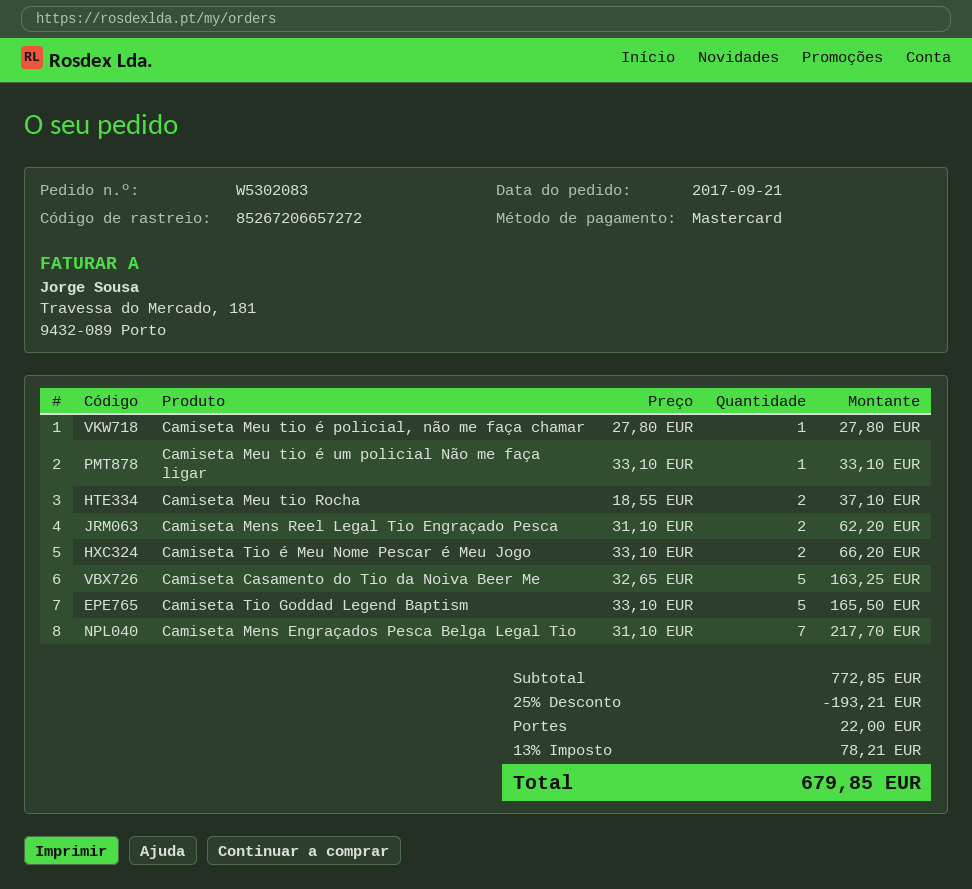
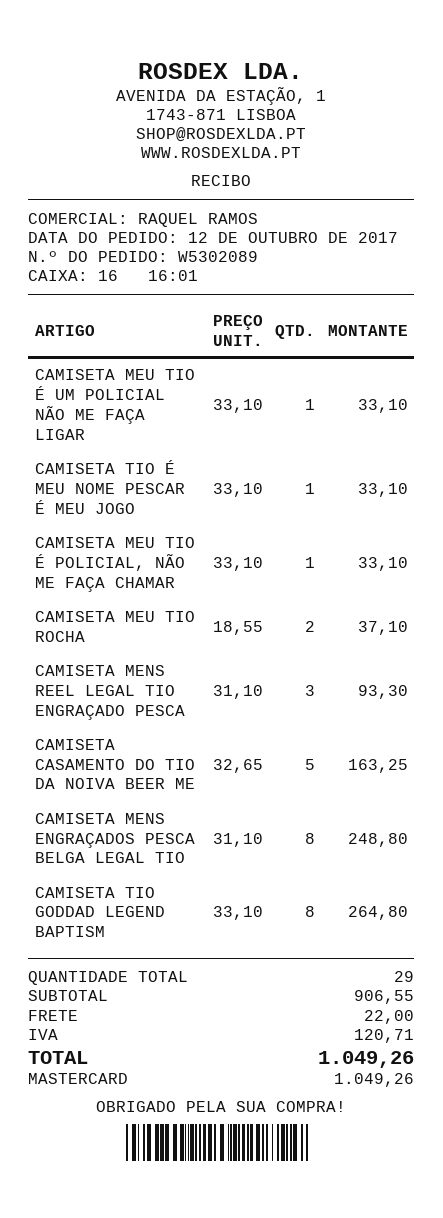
order number: W5302083 -> W5302089
order date: 2017-09-21 -> 2017-10-12
Camiseta Meu tio é policial, não me faça chamar: 1 x 27.80 = 27.80 -> 1 x 33.10 = 33.10
Camiseta Mens Reel Legal Tio Engraçado Pesca: 2 x 31.10 = 62.20 -> 3 x 31.10 = 93.30
Camiseta Tio é Meu Nome Pescar é Meu Jogo: 2 x 33.10 = 66.20 -> 1 x 33.10 = 33.10
Camiseta Tio Goddad Legend Baptism: 5 x 33.10 = 165.50 -> 8 x 33.10 = 264.80
Camiseta Mens Engraçados Pesca Belga Legal Tio: 7 x 31.10 = 217.70 -> 8 x 31.10 = 248.80
subtotal: 772.85 -> 906.55
discount: 25% = 193.21 -> none
tax: 78.21 -> 120.71
total: 679.85 -> 1049.26

